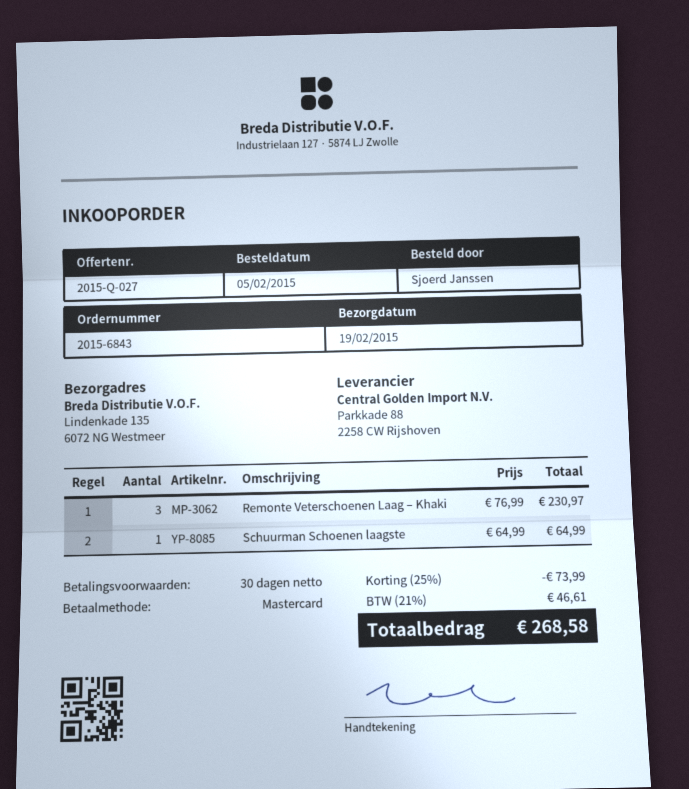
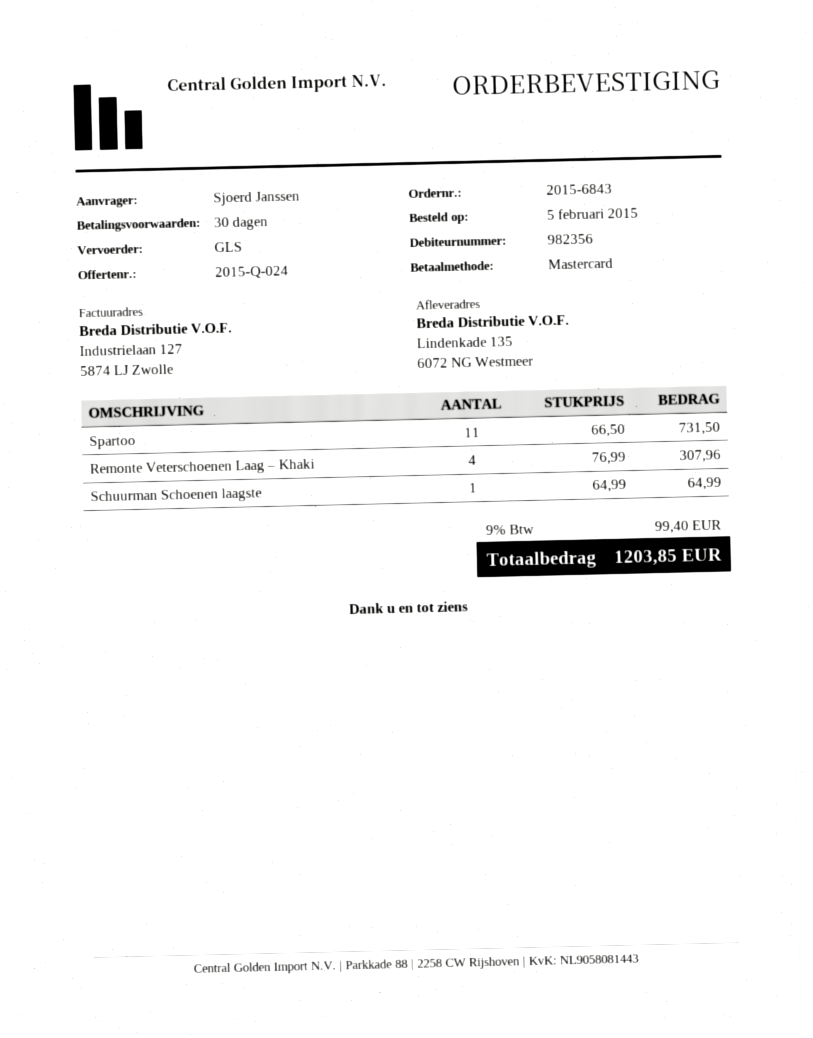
quote number: 2015-Q-027 -> 2015-Q-024
Remonte Veterschoenen Laag – Khaki: 3 x 76.99 = 230.97 -> 4 x 76.99 = 307.96
Spartoo: none -> 11 x 66.50 = 731.50
discount: 25% = 73.99 -> none
tax: 21% = 46.61 -> 9% = 99.40
total: 268.58 -> 1203.85

